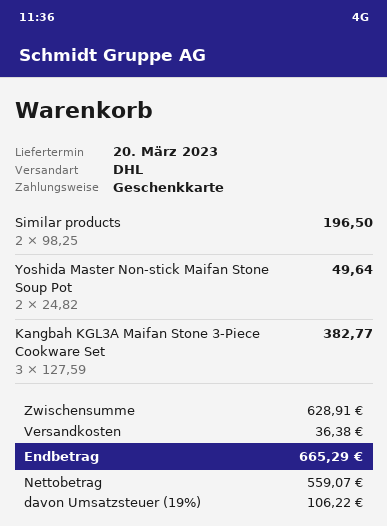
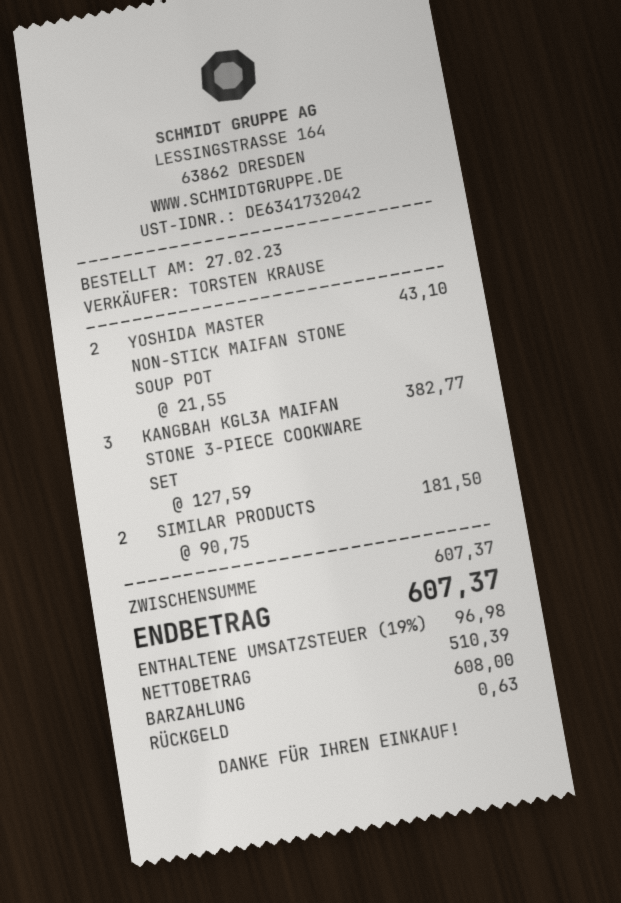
payment method: gift card -> cash
Similar products: 2 x 98.25 = 196.50 -> 2 x 90.75 = 181.50
Yoshida Master Non-stick Maifan Stone Soup Pot: 2 x 24.82 = 49.64 -> 2 x 21.55 = 43.10
subtotal: 628.91 -> 607.37
shipping: 36.38 -> none
net: 559.07 -> 510.39
tax: 19% = 106.22 -> 19% = 96.98
total: 665.29 -> 607.37

